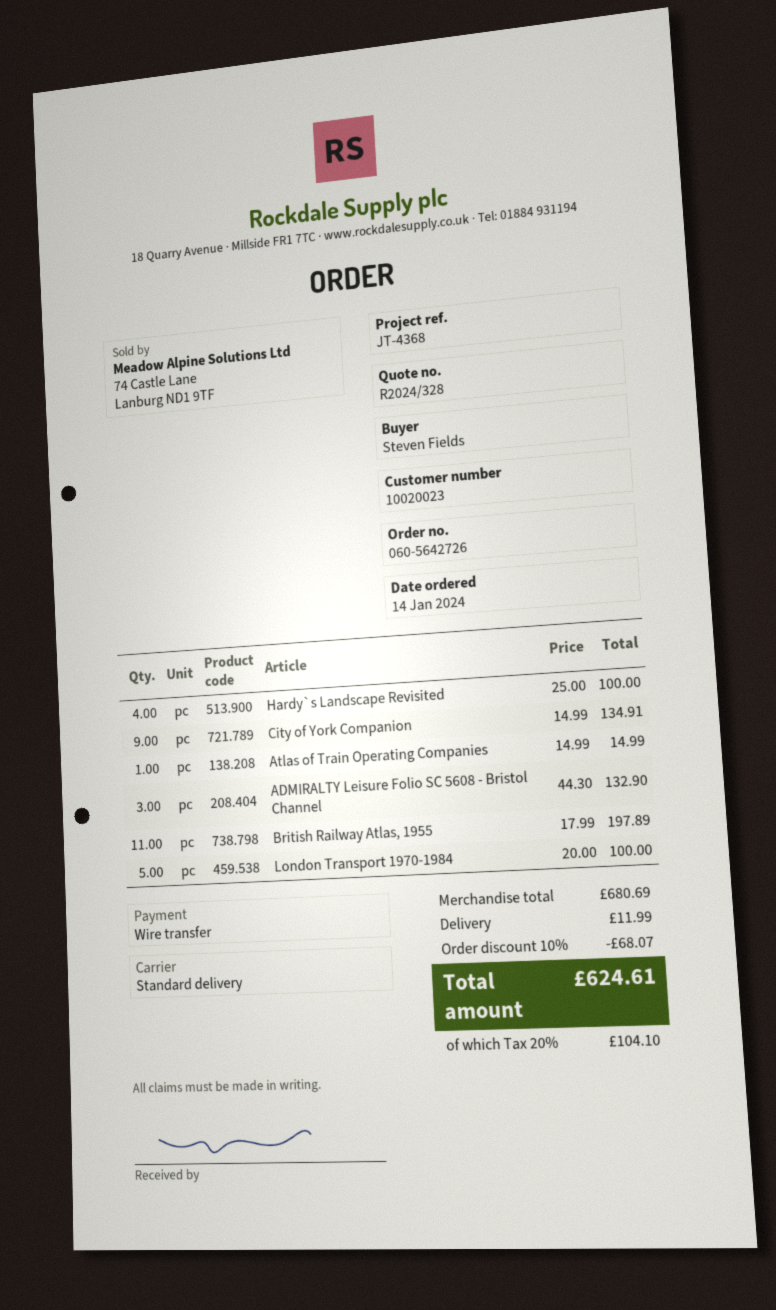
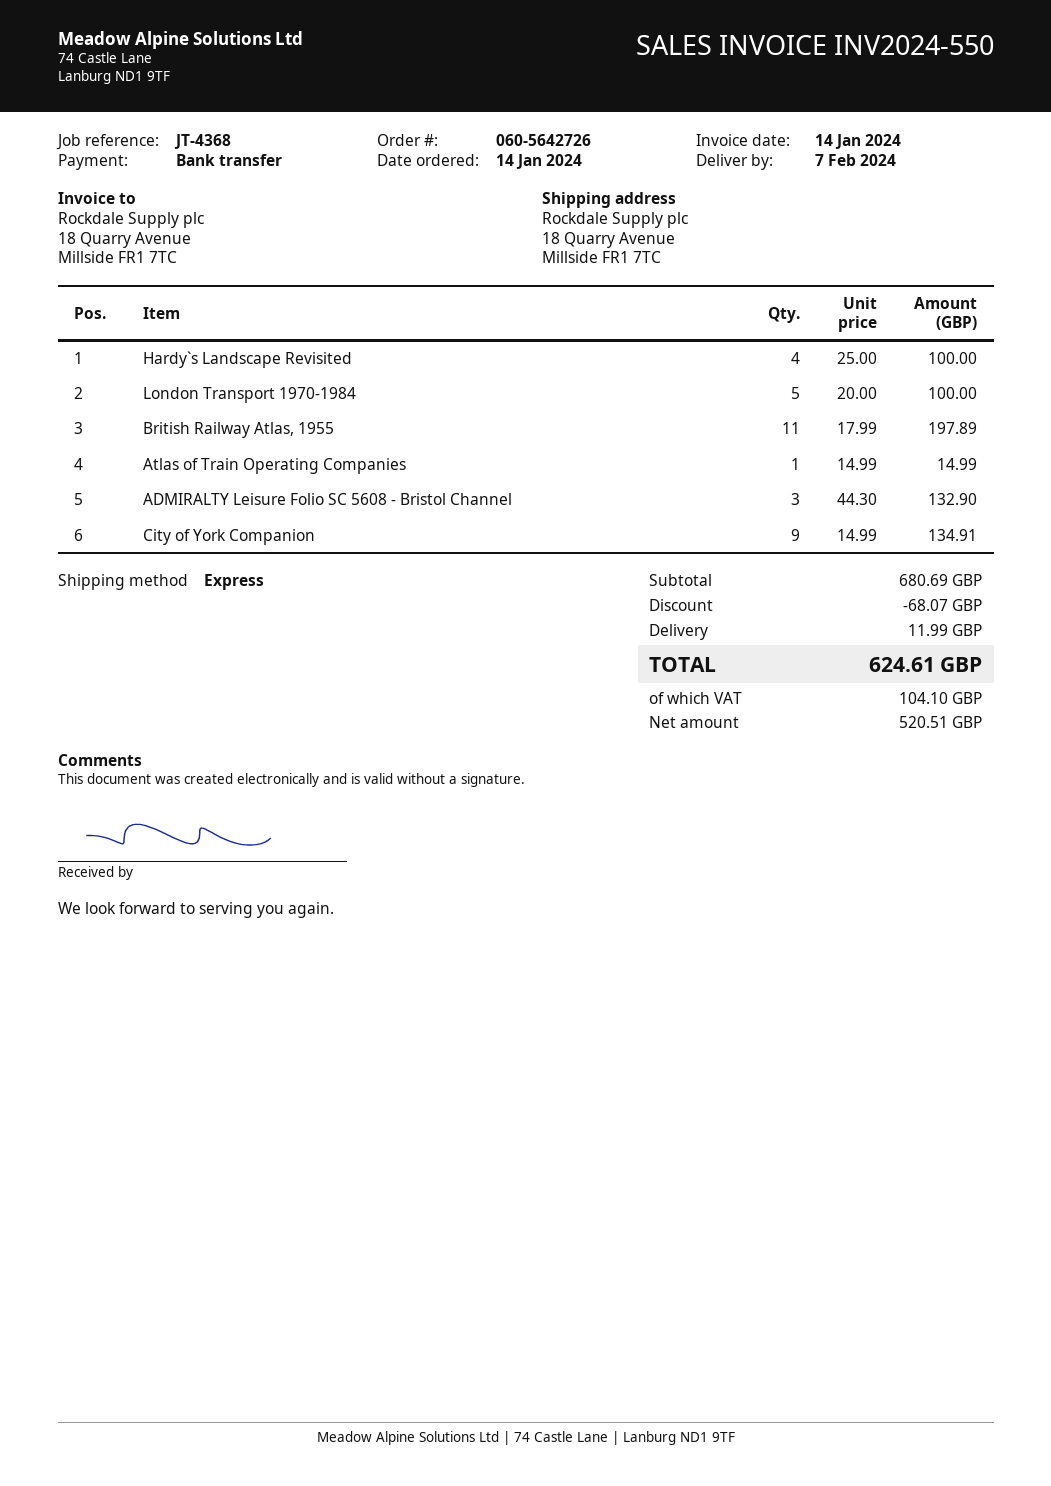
shipping method: standard -> express

